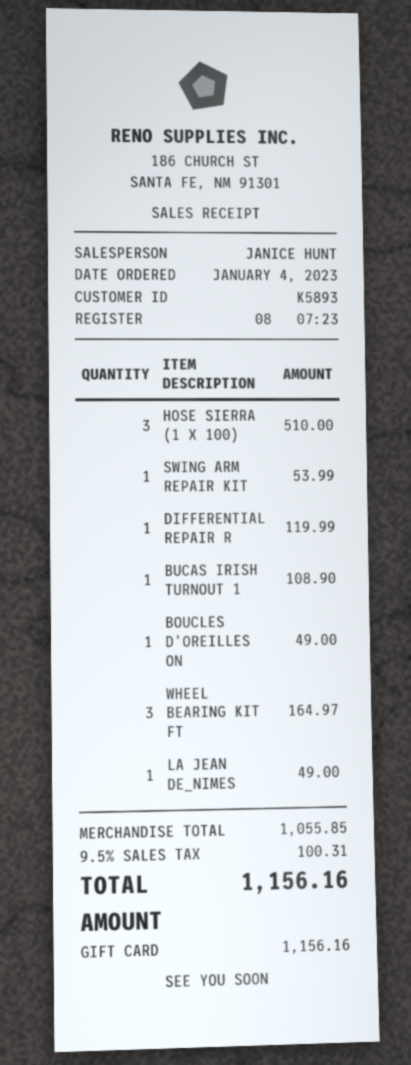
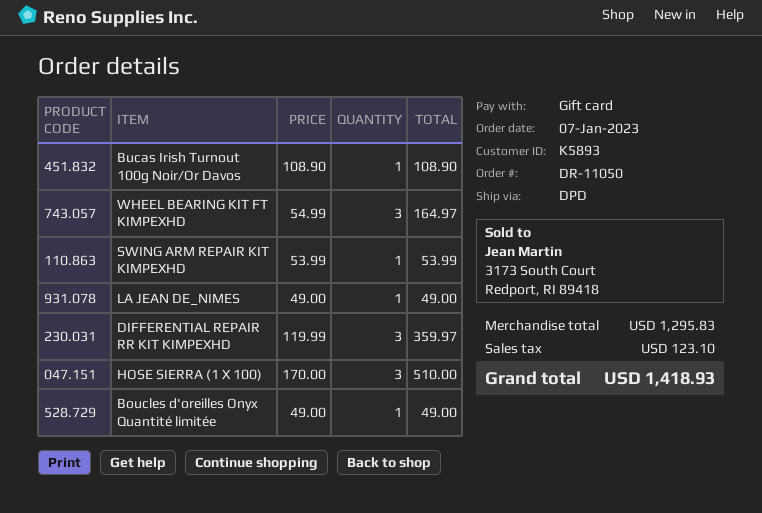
order date: 2023-01-04 -> 2023-01-07
DIFFERENTIAL REPAIR R: 1 for 119.99 -> 3 for 359.97
subtotal: 1055.85 -> 1295.83
tax: 100.31 -> 123.10
total: 1156.16 -> 1418.93

